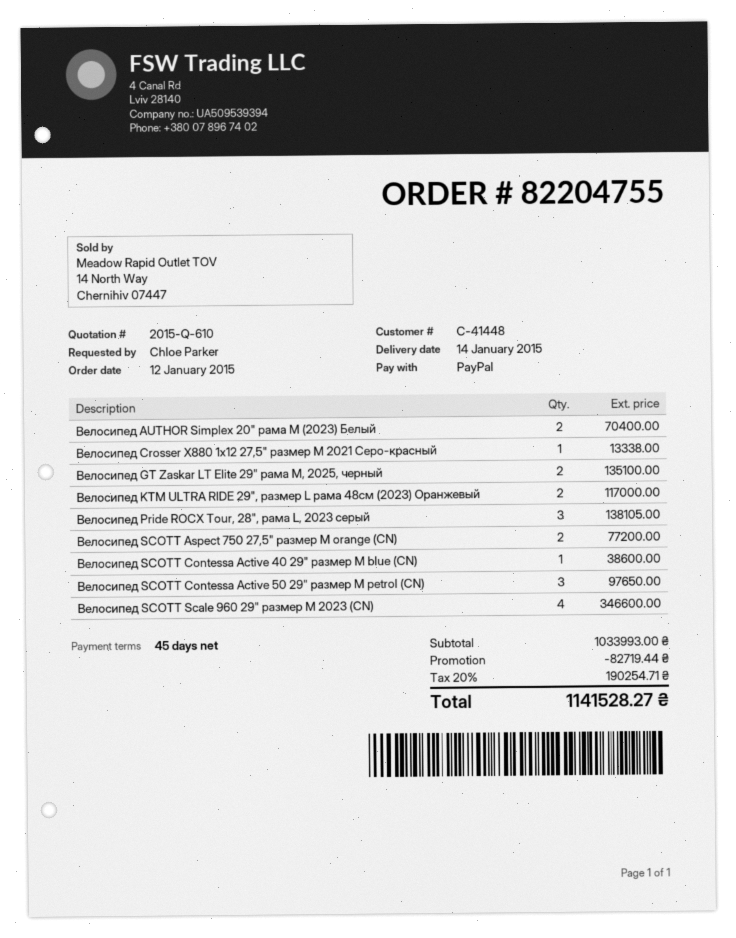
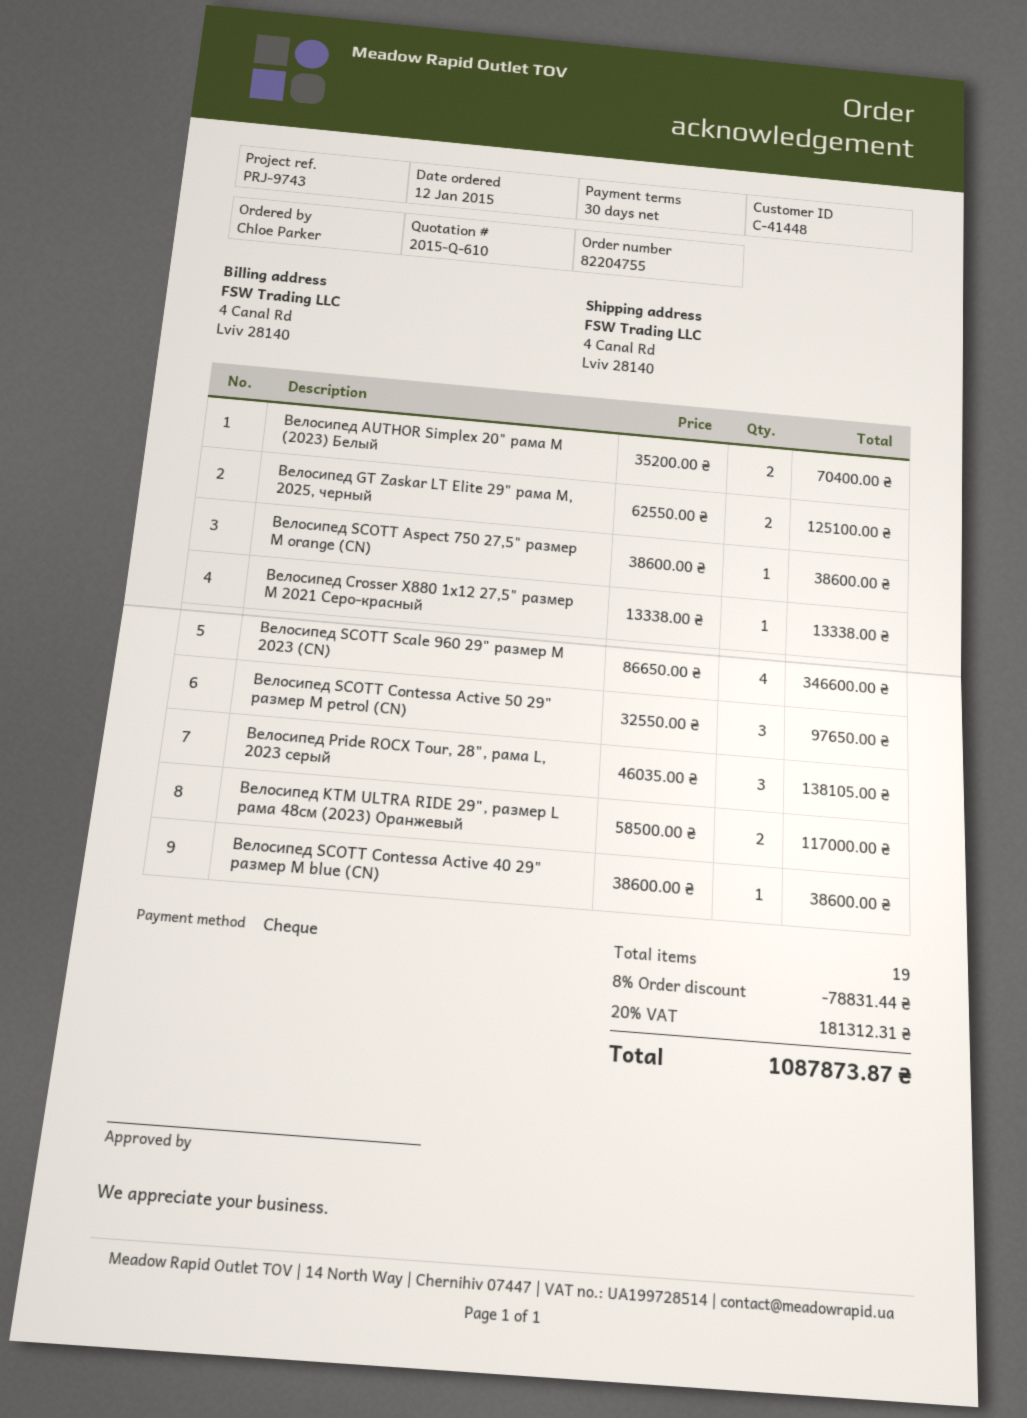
payment terms: 45 days -> 30 days
payment method: PayPal -> cheque
Велосипед GT Zaskar LT Elite 29" рама M, 2025, черный: 2 for 135100.00 -> 2 for 125100.00
Велосипед SCOTT Aspect 750 27,5" размер М orange (CN): 2 for 77200.00 -> 1 for 38600.00
discount: 82719.44 -> 78831.44
tax: 20% = 190254.71 -> 20% = 181312.31
total: 1141528.27 -> 1087873.87

